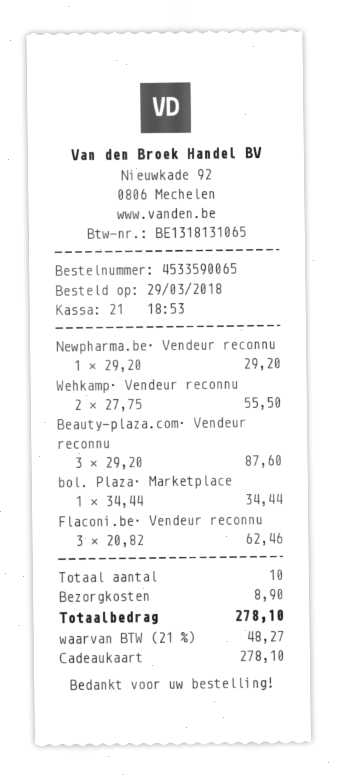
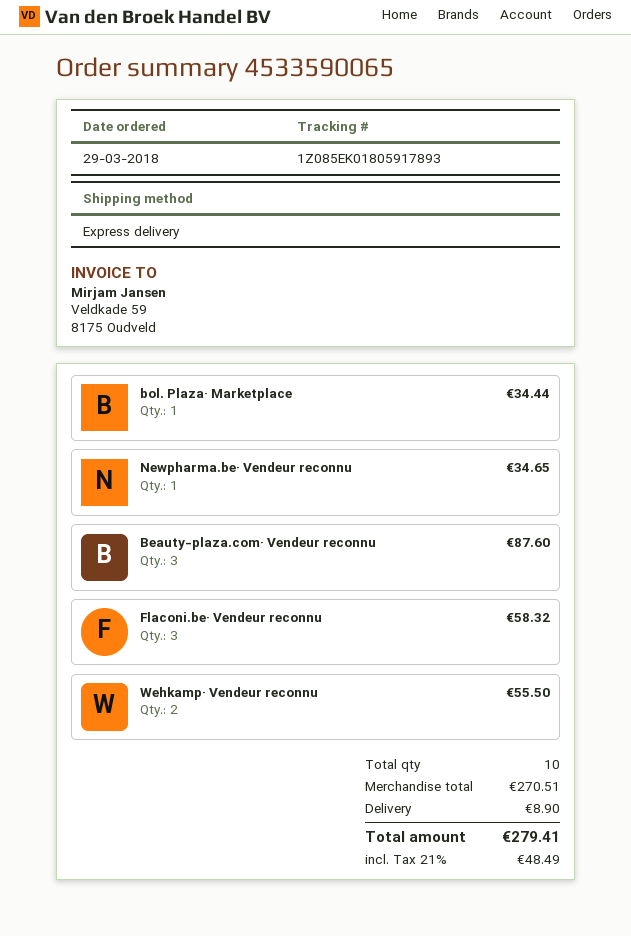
Newpharma.be· Vendeur reconnu: 1 for 29.20 -> 1 for 34.65
Flaconi.be· Vendeur reconnu: 3 for 62.46 -> 3 for 58.32
tax: 21% = 48.27 -> 21% = 48.49
total: 278.10 -> 279.41

